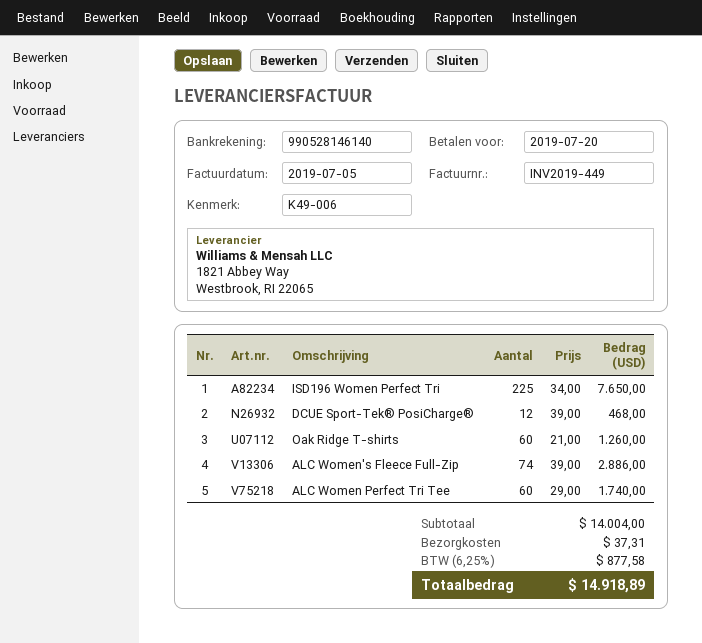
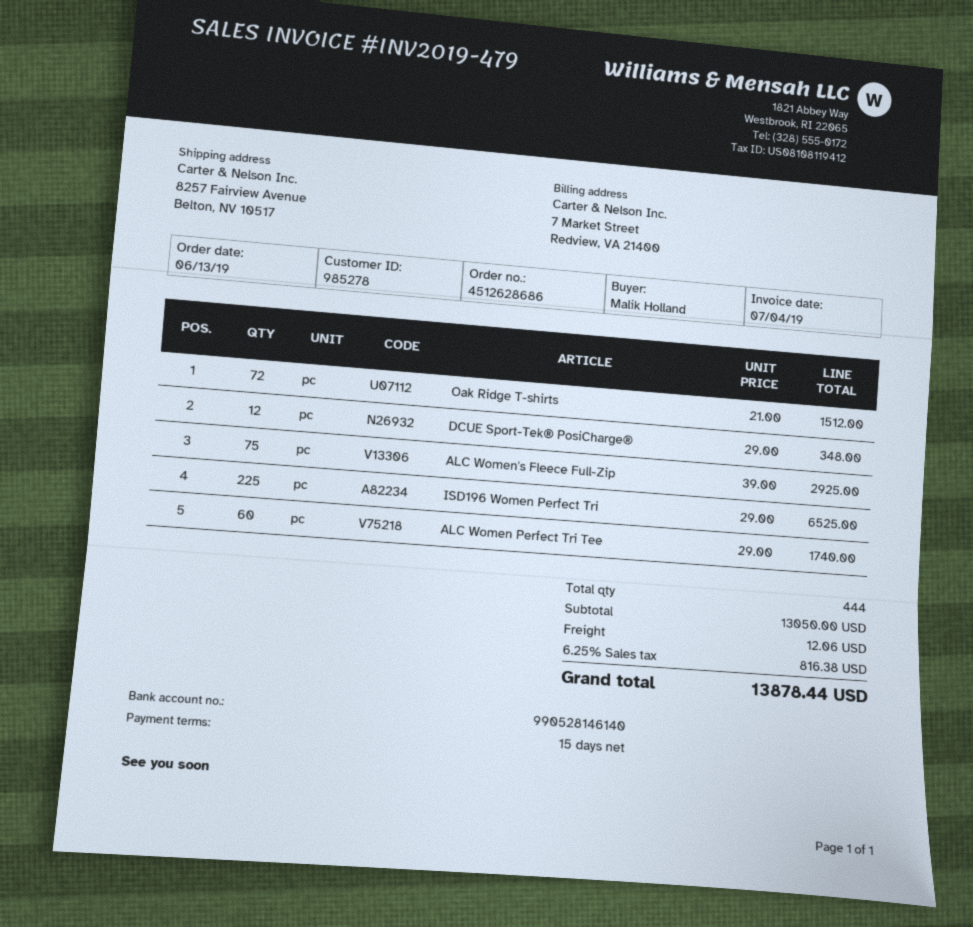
invoice number: INV2019-449 -> INV2019-479
invoice date: 2019-07-05 -> 2019-07-04
ISD196 Women Perfect Tri: 225 x 34.00 = 7650.00 -> 225 x 29.00 = 6525.00
DCUE Sport-Tek® PosiCharge®: 12 x 39.00 = 468.00 -> 12 x 29.00 = 348.00
Oak Ridge T-shirts: 60 x 21.00 = 1260.00 -> 72 x 21.00 = 1512.00
ALC Women's Fleece Full-Zip: 74 x 39.00 = 2886.00 -> 75 x 39.00 = 2925.00
subtotal: 14004.00 -> 13050.00
shipping: 37.31 -> 12.06
tax: 6.25% = 877.58 -> 6.25% = 816.38
total: 14918.89 -> 13878.44

